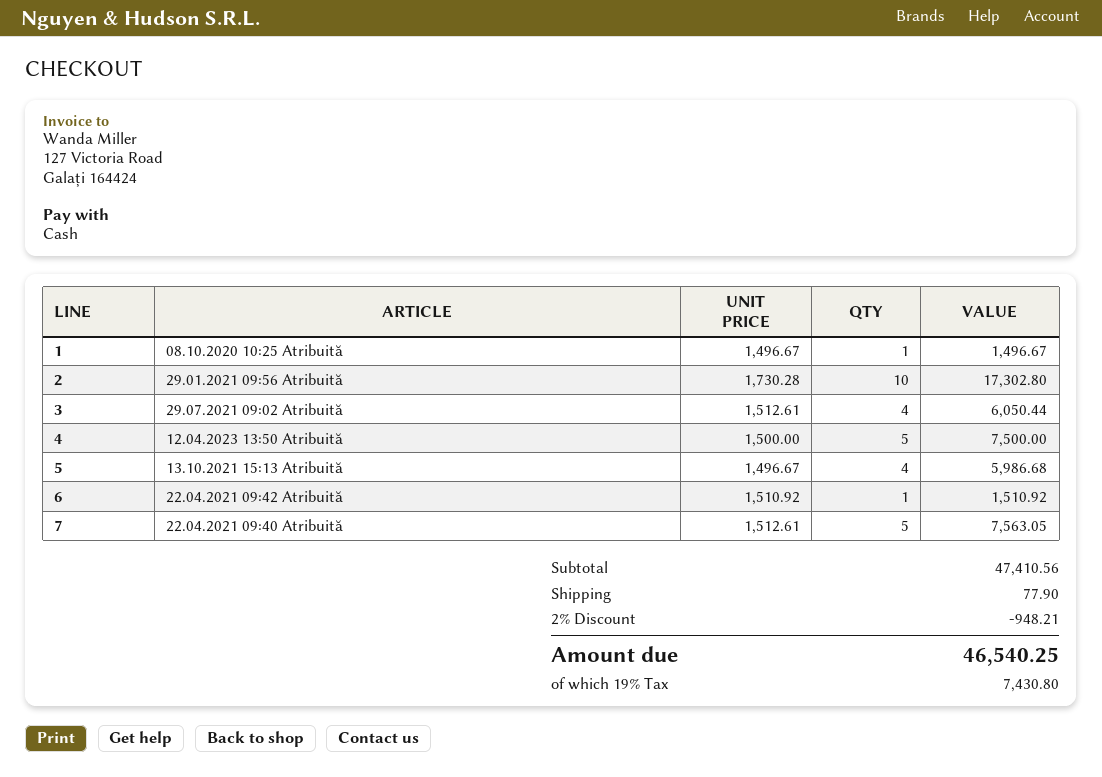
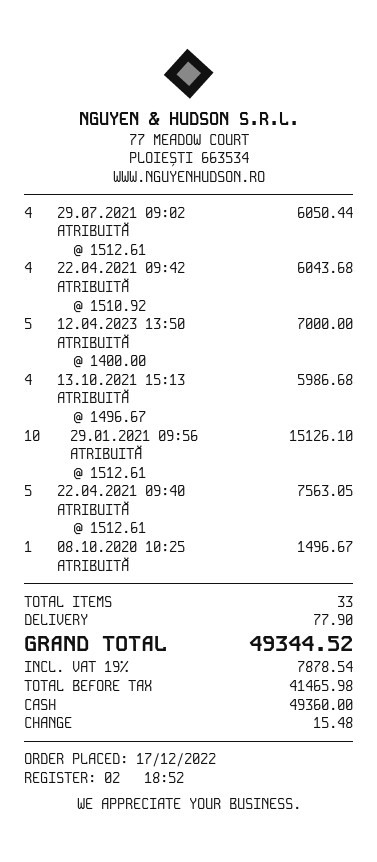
29.01.2021 09:56 Atribuită: 10 x 1730.28 = 17302.80 -> 10 x 1512.61 = 15126.10
12.04.2023 13:50 Atribuită: 5 x 1500.00 = 7500.00 -> 5 x 1400.00 = 7000.00
22.04.2021 09:42 Atribuită: 1 x 1510.92 = 1510.92 -> 4 x 1510.92 = 6043.68
discount: 2% = 948.21 -> none
tax: 19% = 7430.80 -> 19% = 7878.54
total: 46540.25 -> 49344.52

